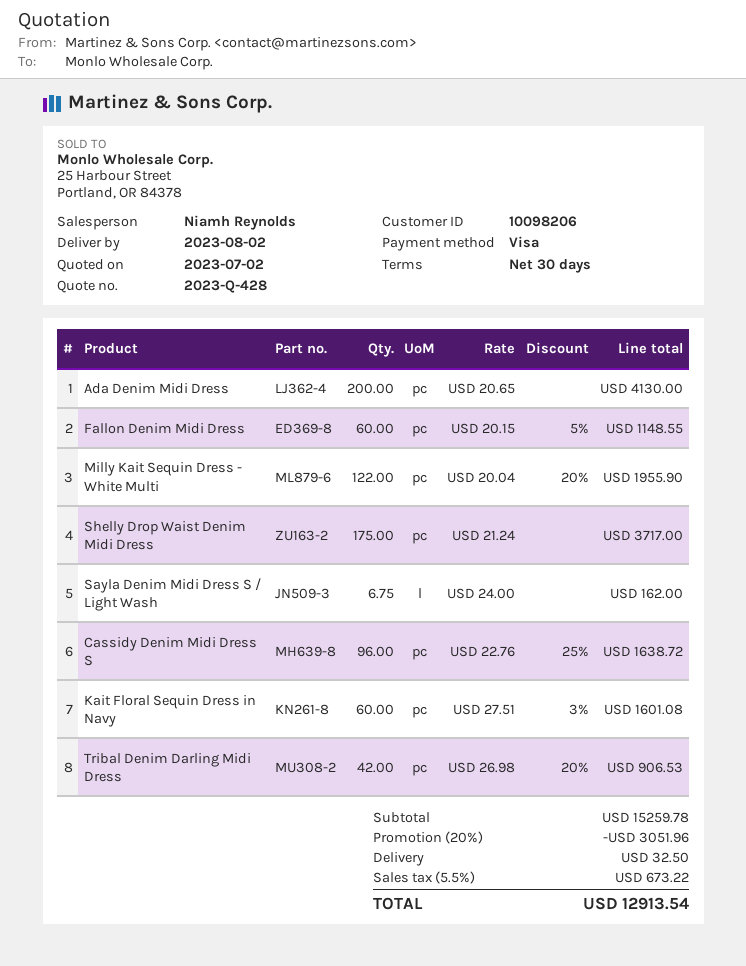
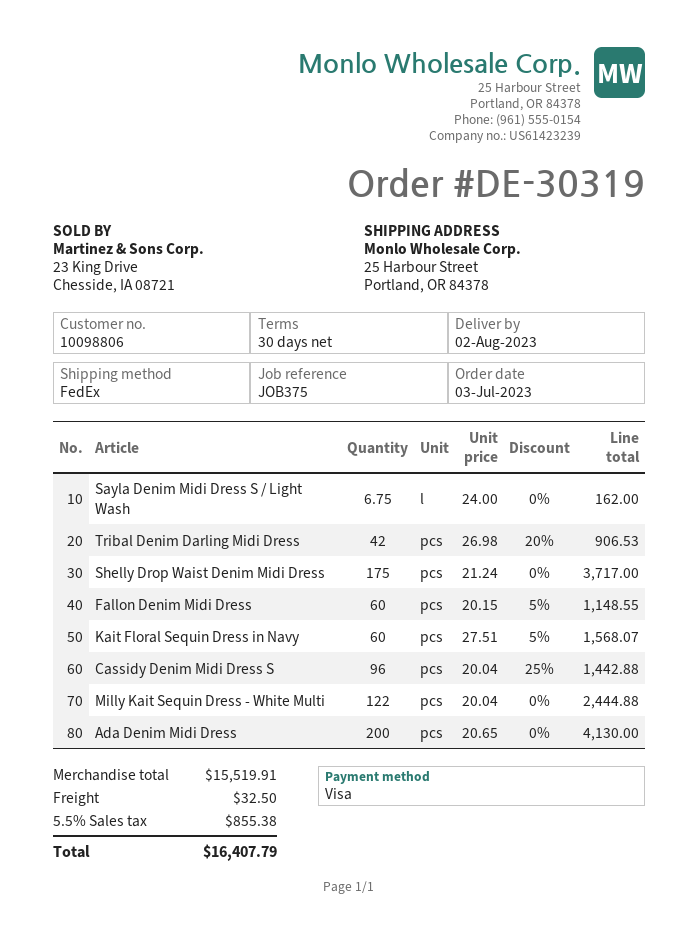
customer number: 10098206 -> 10098806
Milly Kait Sequin Dress - White Multi: 122 x 20.04 - 20% = 1955.90 -> 122 x 20.04 = 2444.88
Cassidy Denim Midi Dress S: 96 x 22.76 - 25% = 1638.72 -> 96 x 20.04 - 25% = 1442.88
Kait Floral Sequin Dress in Navy: 60 x 27.51 - 3% = 1601.08 -> 60 x 27.51 - 5% = 1568.07
subtotal: 15259.78 -> 15519.91
discount: 20% = 3051.96 -> none
tax: 5.5% = 673.22 -> 5.5% = 855.38
total: 12913.54 -> 16407.79

